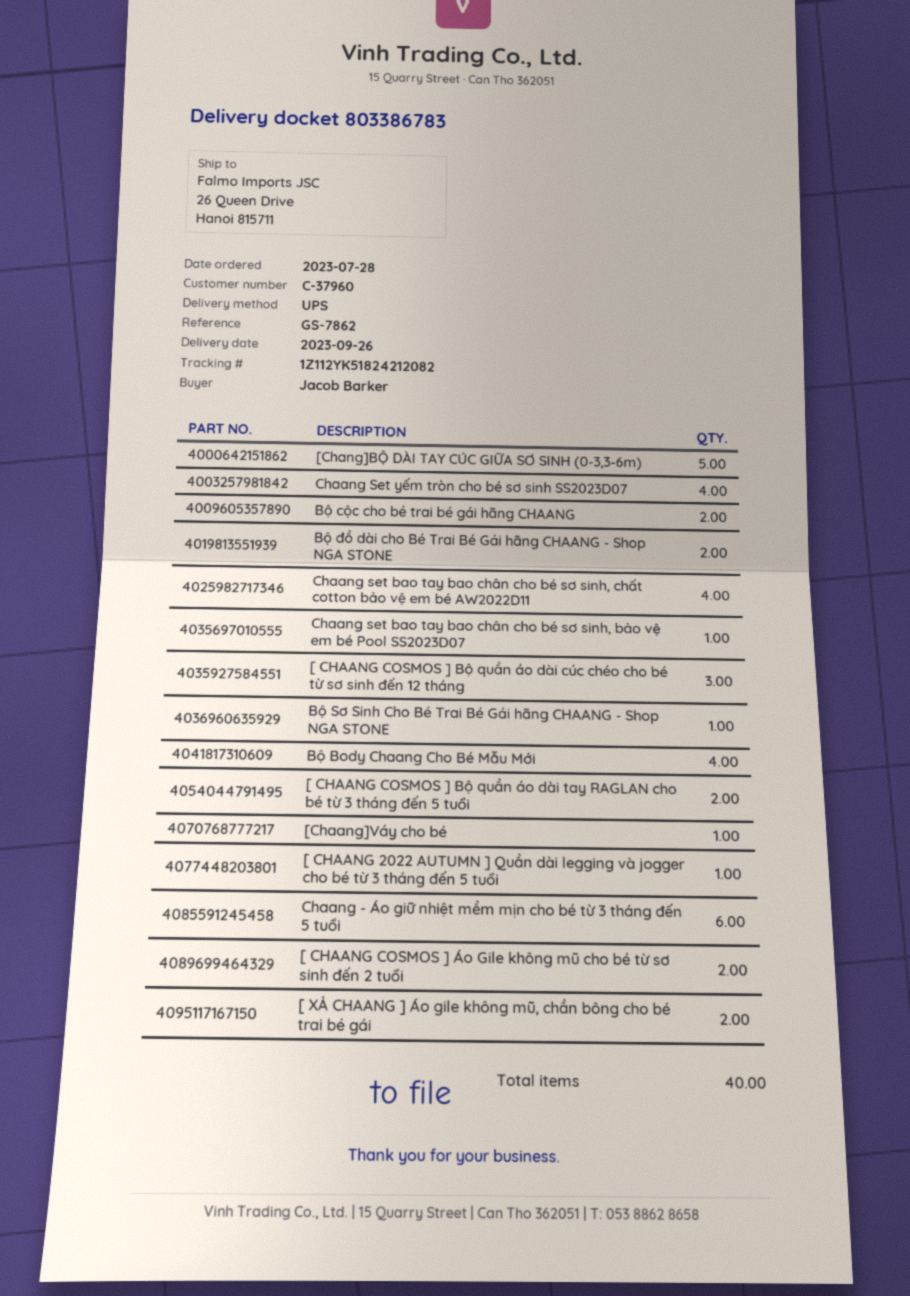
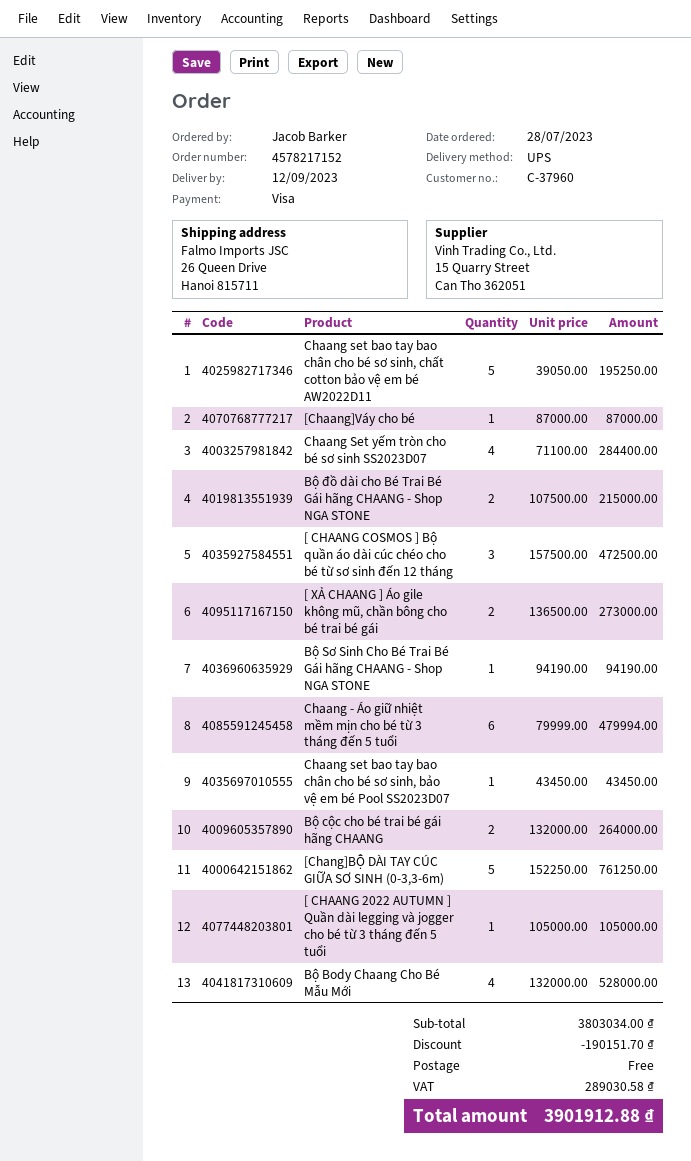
delivery date: 2023-09-26 -> 2023-09-12
Chaang set bao tay bao chân cho bé sơ sinh, chất cotton bảo vệ em bé AW2022D11: 4 -> 5
[ CHAANG COSMOS ] Bộ quần áo dài tay RAGLAN cho bé từ 3 tháng đến 5 tuổi: 2 -> none
[ CHAANG COSMOS ] Áo Gile không mũ cho bé từ sơ sinh đến 2 tuổi: 2 -> none

